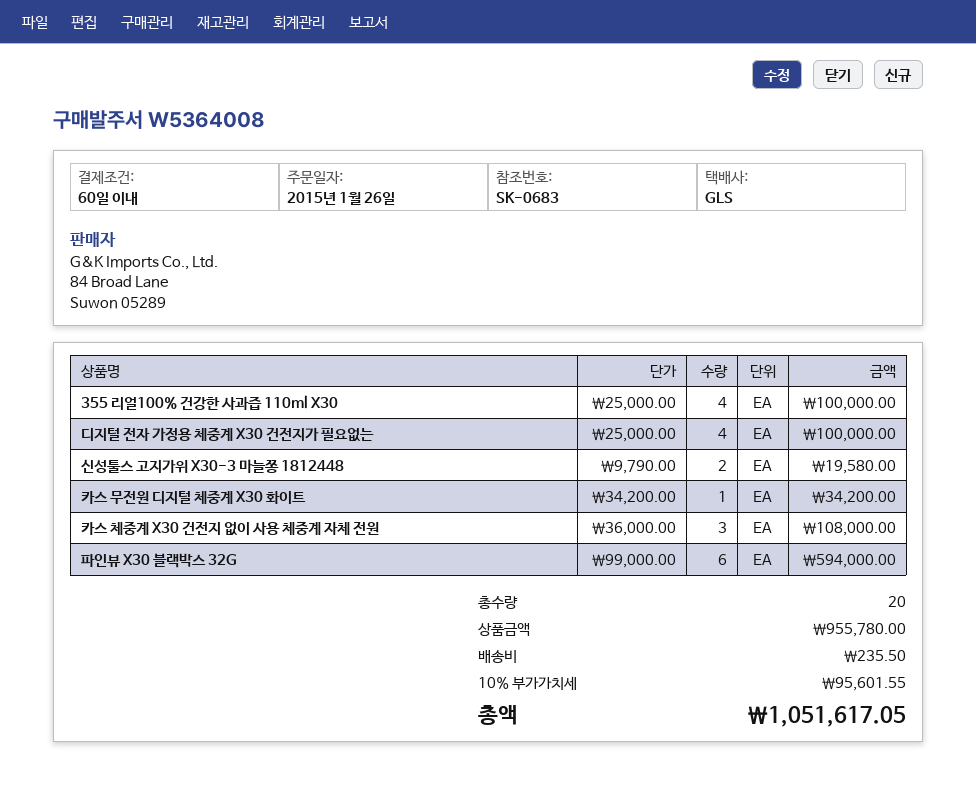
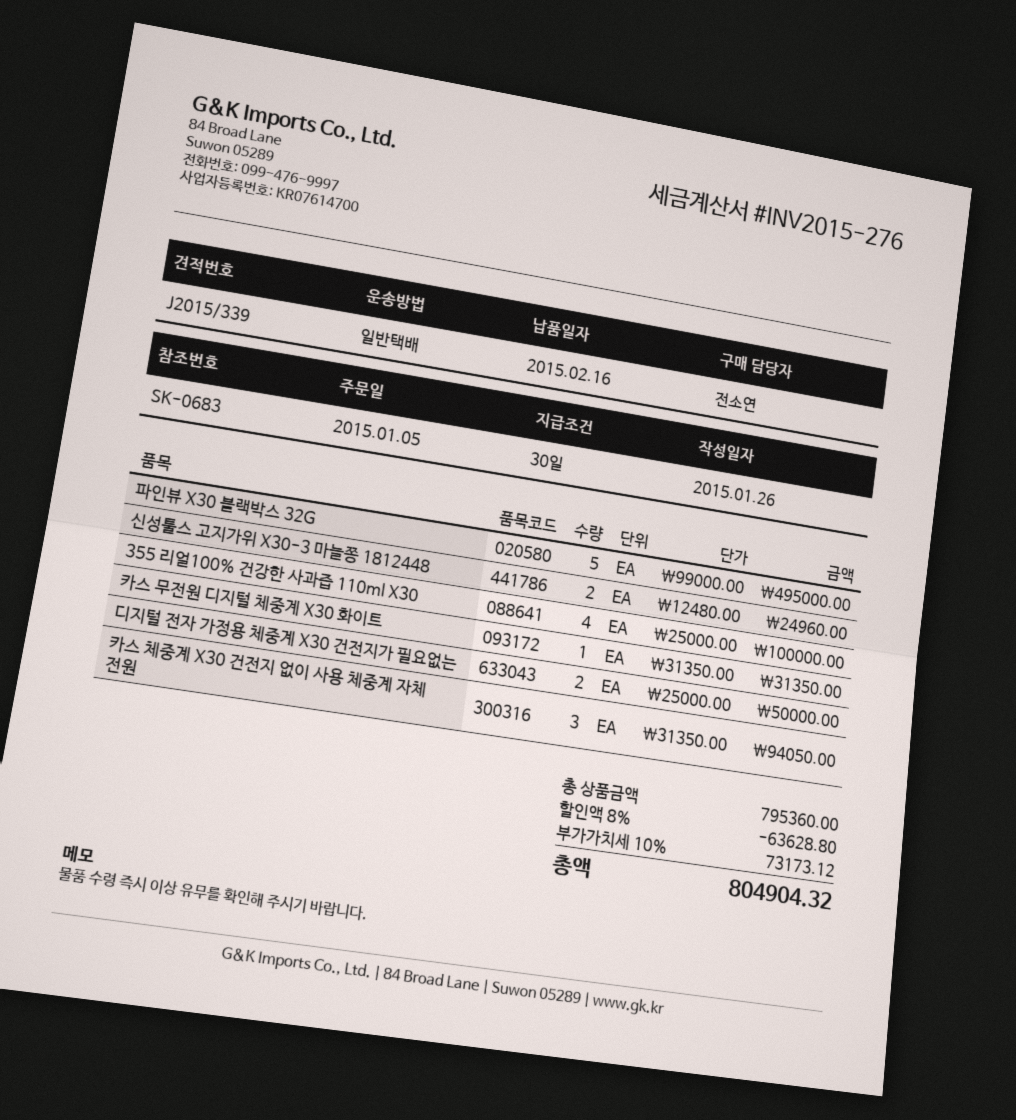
order date: 2015-01-26 -> 2015-01-05
payment terms: 60 days -> 30 days
shipping method: GLS -> standard
디지털 전자 가정용 체중계 X30 건전지가 필요없는: 4 x 25000.00 = 100000.00 -> 2 x 25000.00 = 50000.00
신성툴스 고지가위 X30-3 마늘쫑 1812448: 2 x 9790.00 = 19580.00 -> 2 x 12480.00 = 24960.00
카스 무전원 디지털 체중계 X30 화이트: 1 x 34200.00 = 34200.00 -> 1 x 31350.00 = 31350.00
카스 체중계 X30 건전지 없이 사용 체중계 자체 전원: 3 x 36000.00 = 108000.00 -> 3 x 31350.00 = 94050.00
파인뷰 X30 블랙박스 32G: 6 x 99000.00 = 594000.00 -> 5 x 99000.00 = 495000.00
subtotal: 955780.00 -> 795360.00
discount: none -> 8% = 63628.80
shipping: 235.50 -> none
tax: 10% = 95601.55 -> 10% = 73173.12
total: 1051617.05 -> 804904.32

